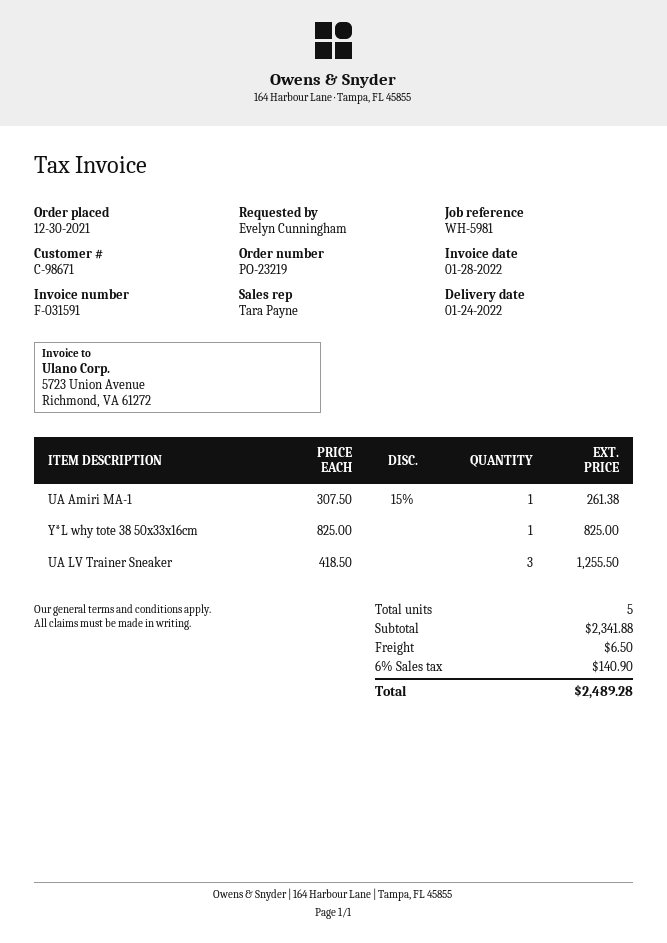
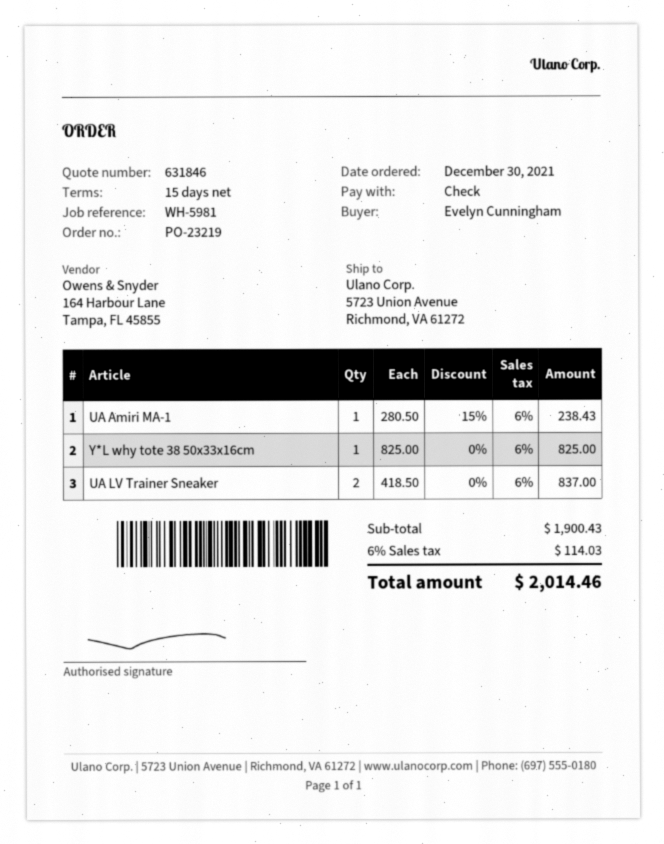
UA Amiri MA-1: 1 x 307.50 - 15% = 261.38 -> 1 x 280.50 - 15% = 238.43
UA LV Trainer Sneaker: 3 x 418.50 = 1255.50 -> 2 x 418.50 = 837.00
subtotal: 2341.88 -> 1900.43
shipping: 6.50 -> none
tax: 6% = 140.90 -> 6% = 114.03
total: 2489.28 -> 2014.46

